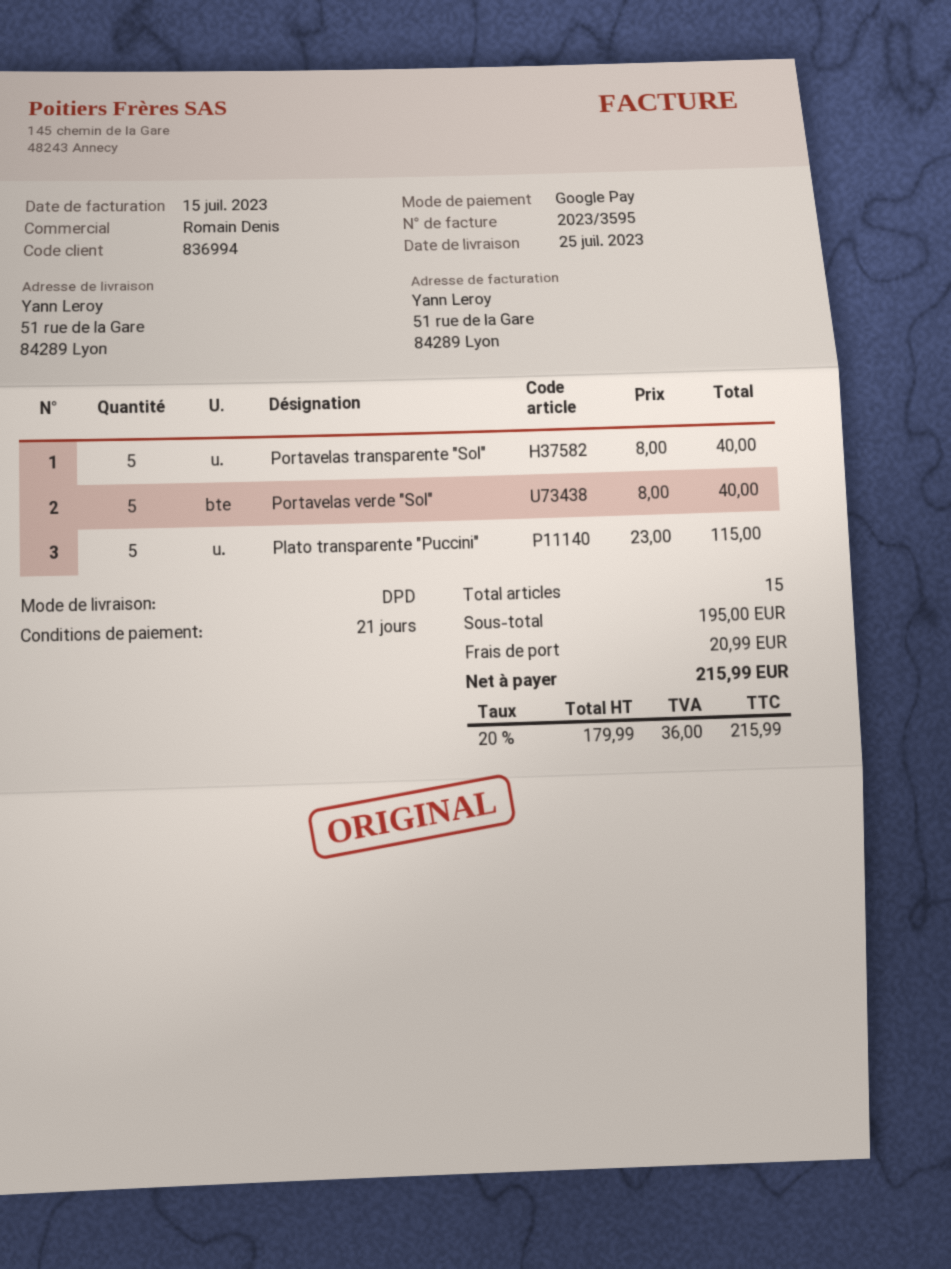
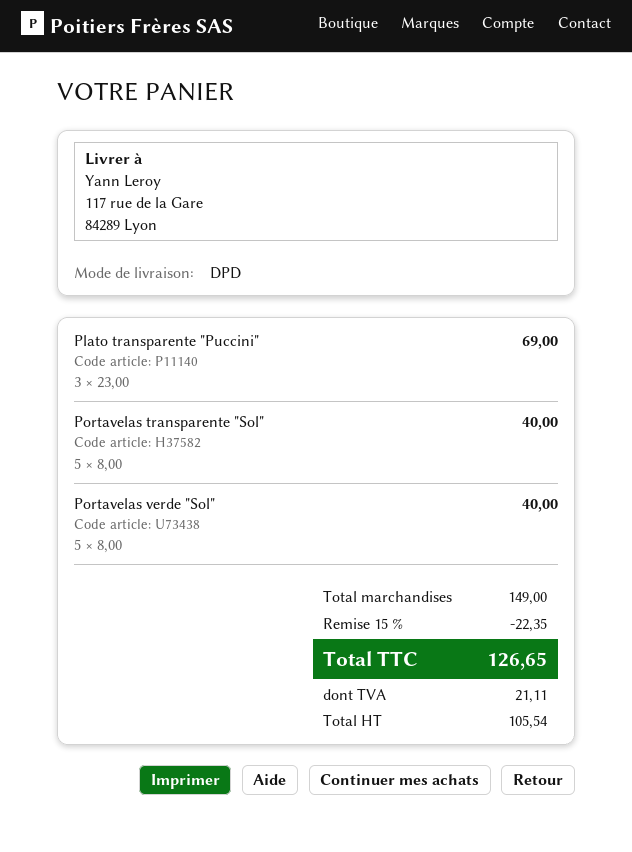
ship to: 51 rue de la Gare, 84289 Lyon -> 117 rue de la Gare, 84289 Lyon
Plato transparente "Puccini": 5 x 23.00 = 115.00 -> 3 x 23.00 = 69.00
subtotal: 195.00 -> 149.00
discount: none -> 15% = 22.35
shipping: 20.99 -> none
net: 179.99 -> 105.54
tax: 36.00 -> 21.11
total: 215.99 -> 126.65

